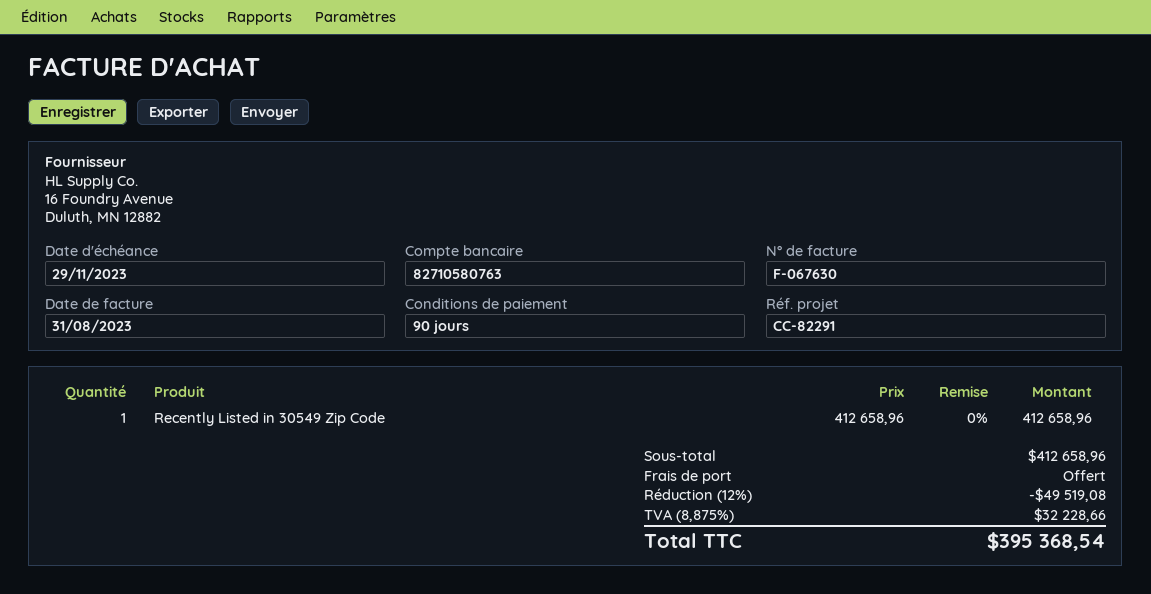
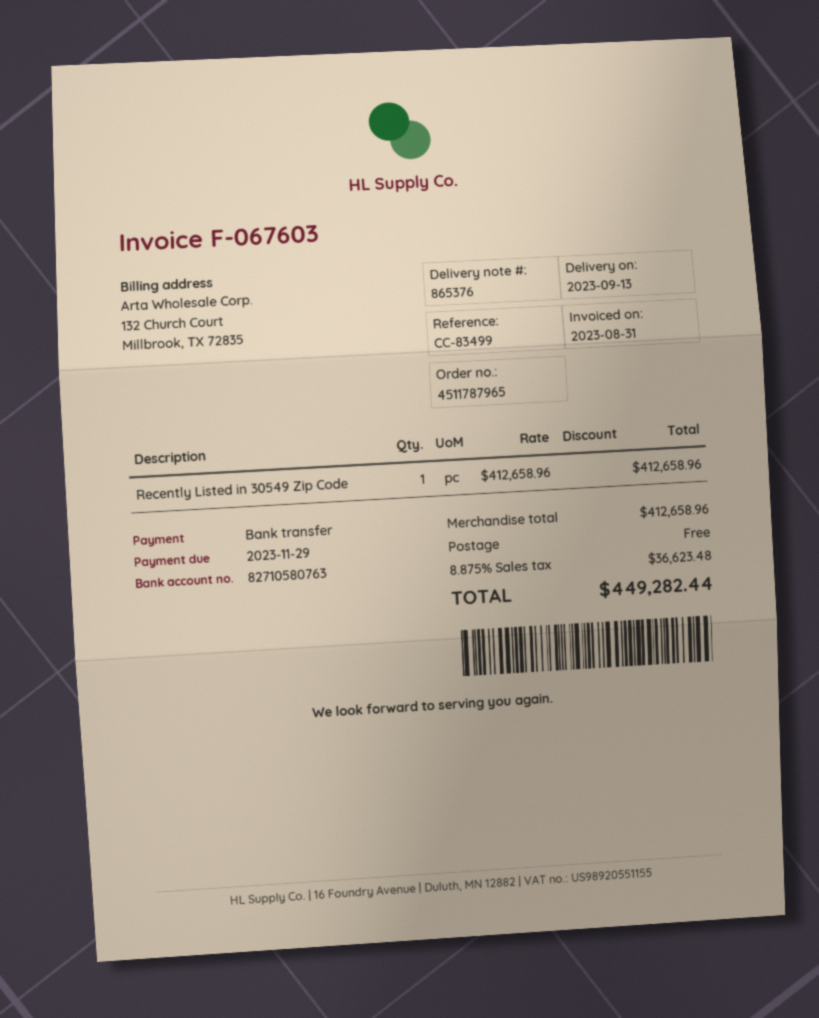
invoice number: F-067630 -> F-067603
reference: CC-82291 -> CC-83499
discount: 12% = 49519.08 -> none
tax: 8.875% = 32228.66 -> 8.875% = 36623.48
total: 395368.54 -> 449282.44

